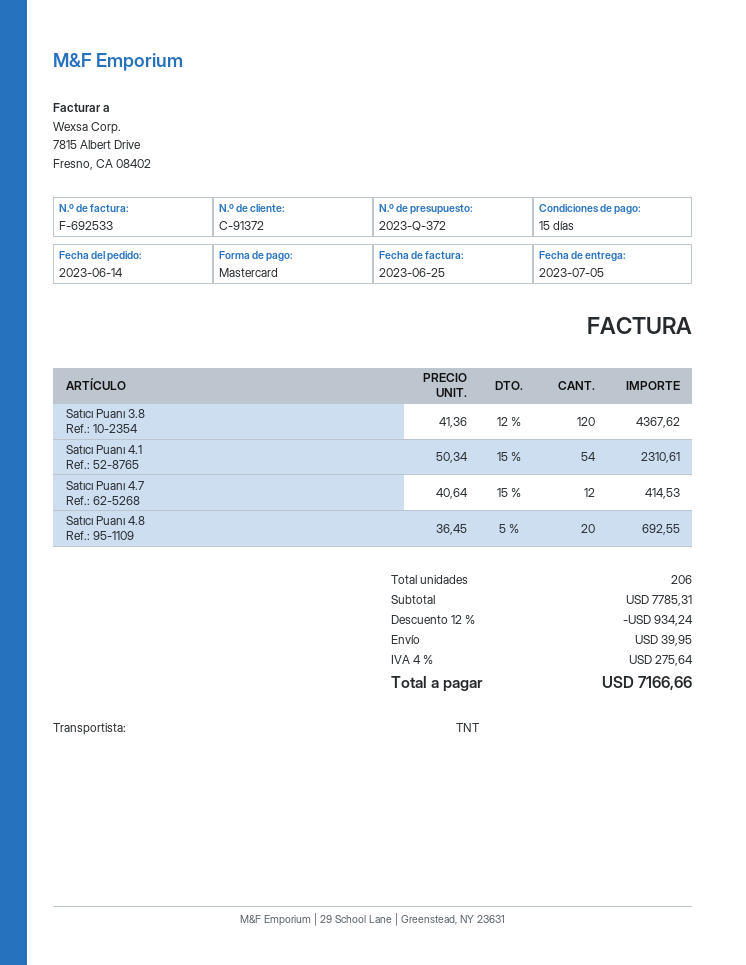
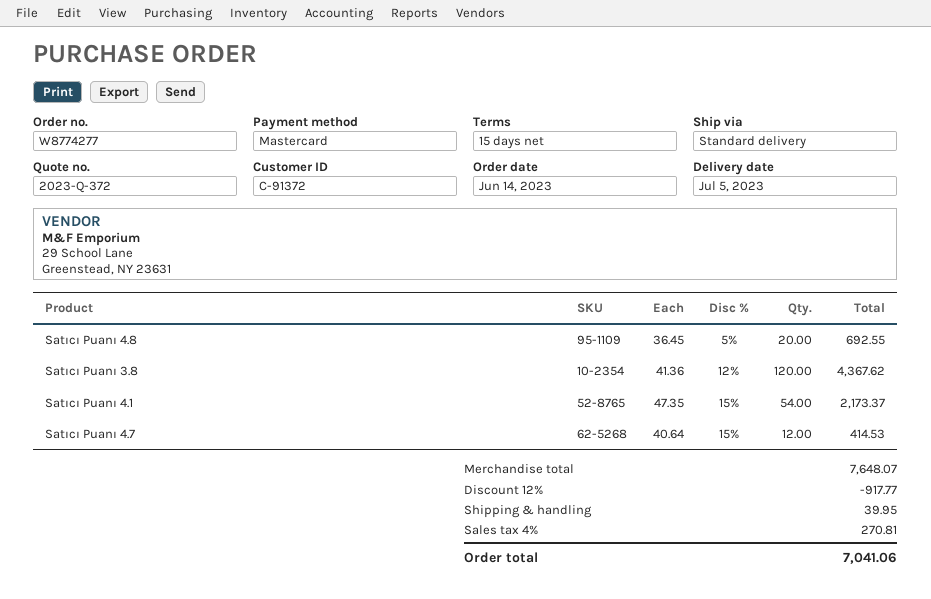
shipping method: TNT -> standard
Satıcı Puanı 4.1: 54 x 50.34 - 15% = 2310.61 -> 54 x 47.35 - 15% = 2173.37
subtotal: 7785.31 -> 7648.07
discount: 12% = 934.24 -> 12% = 917.77
tax: 4% = 275.64 -> 4% = 270.81
total: 7166.66 -> 7041.06

